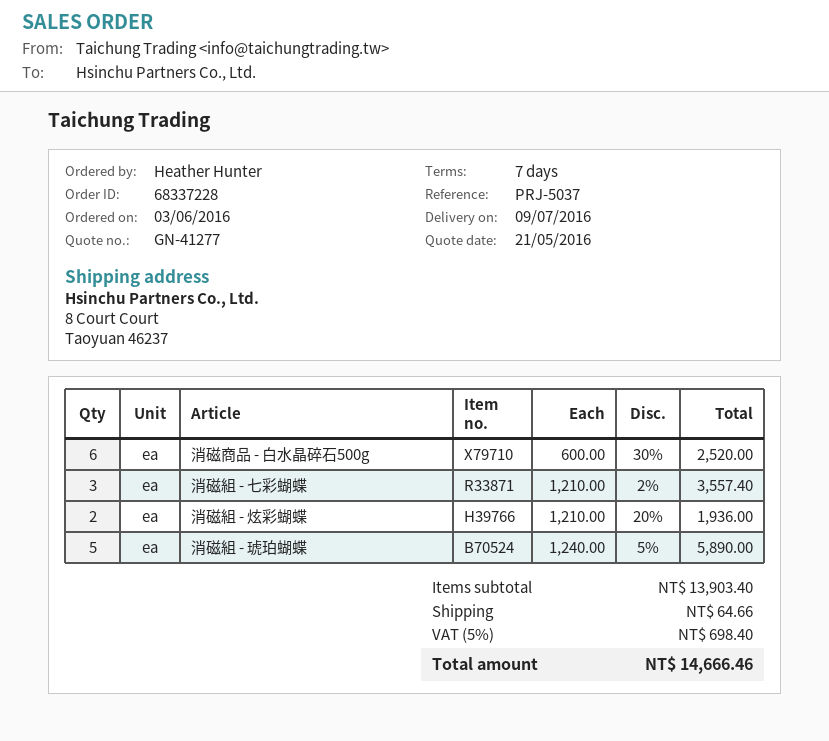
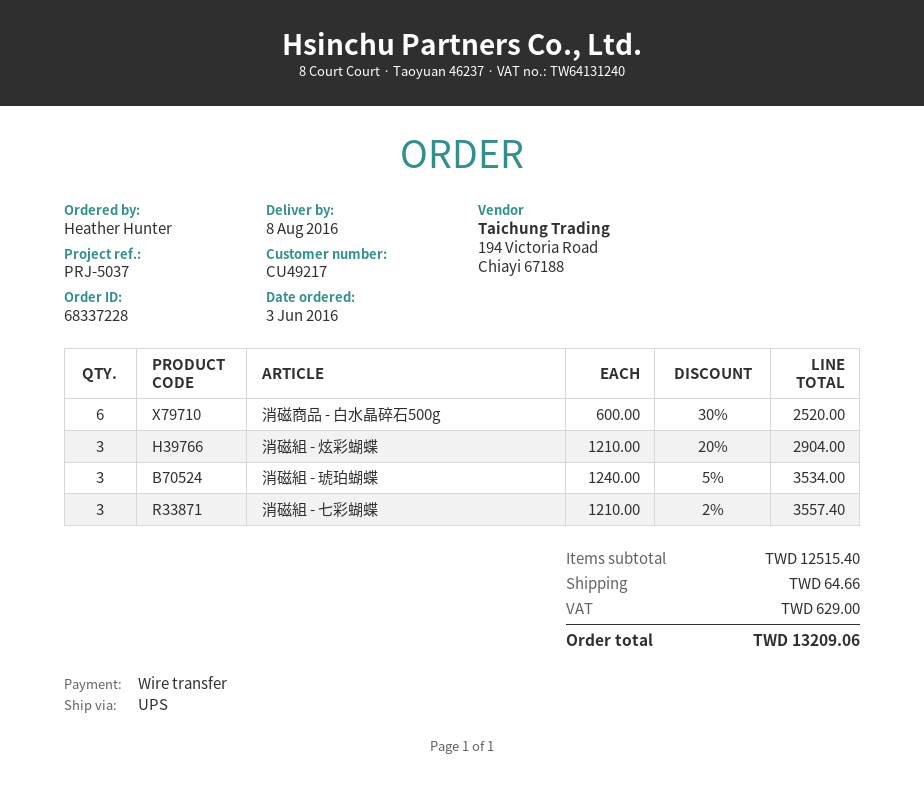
delivery date: 2016-07-09 -> 2016-08-08
消磁組 - 炫彩蝴蝶: 2 x 1210.00 - 20% = 1936.00 -> 3 x 1210.00 - 20% = 2904.00
消磁組 - 琥珀蝴蝶: 5 x 1240.00 - 5% = 5890.00 -> 3 x 1240.00 - 5% = 3534.00
subtotal: 13903.40 -> 12515.40
tax: 698.40 -> 629.00
total: 14666.46 -> 13209.06

